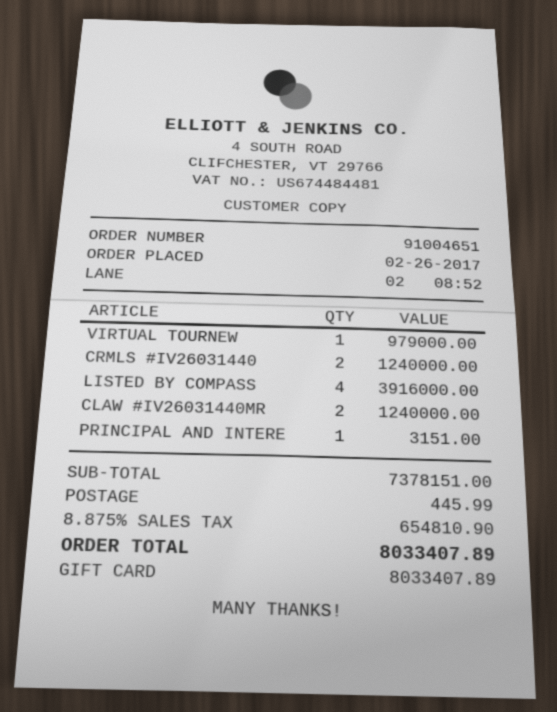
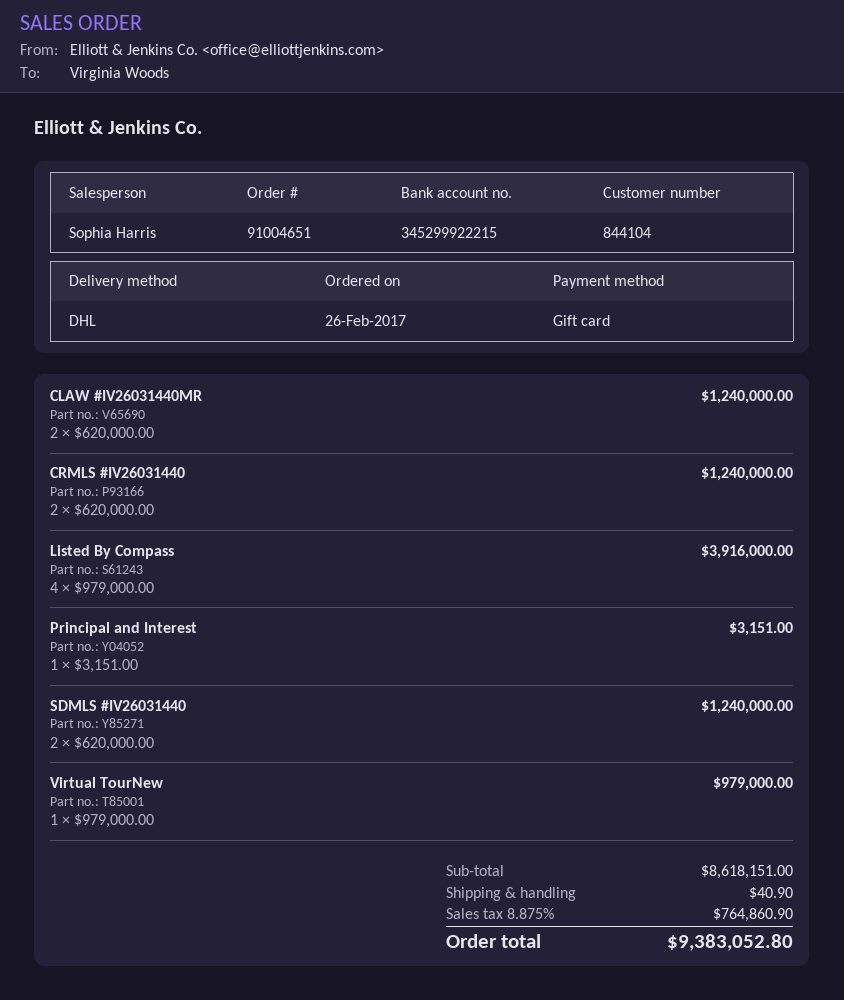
SDMLS #IV26031440: none -> 2 for 1240000.00
subtotal: 7378151.00 -> 8618151.00
shipping: 445.99 -> 40.90
tax: 8.875% = 654810.90 -> 8.875% = 764860.90
total: 8033407.89 -> 9383052.80

